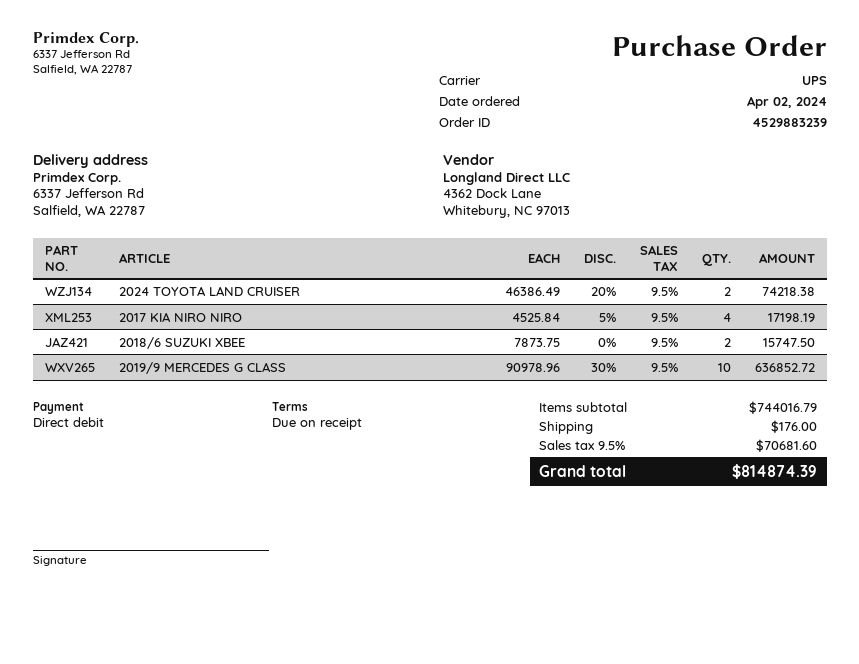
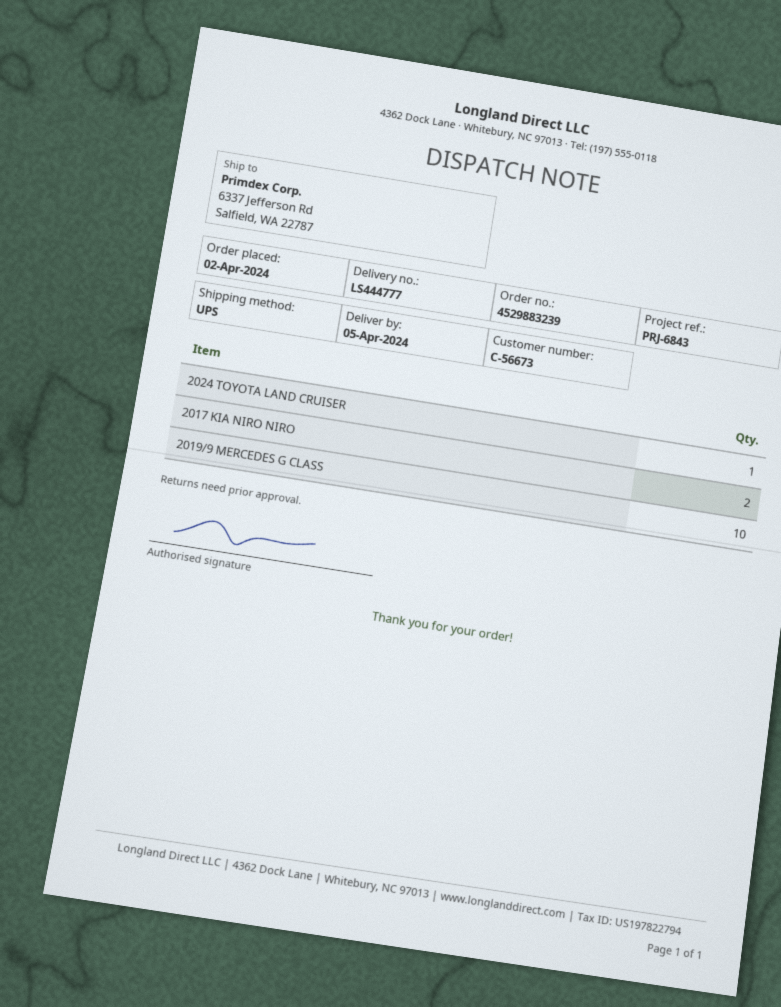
2024 TOYOTA LAND CRUISER: 2 -> 1
2017 KIA NIRO NIRO: 4 -> 2
2018/6 SUZUKI XBEE: 2 -> none

